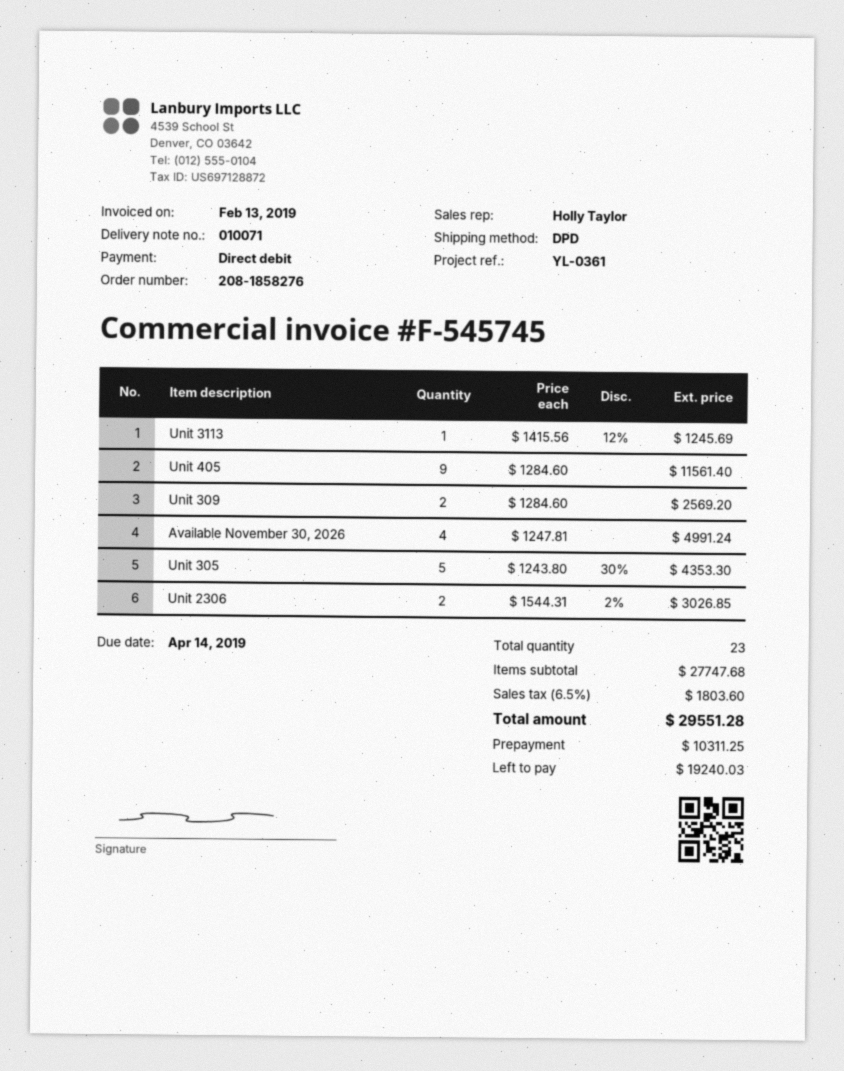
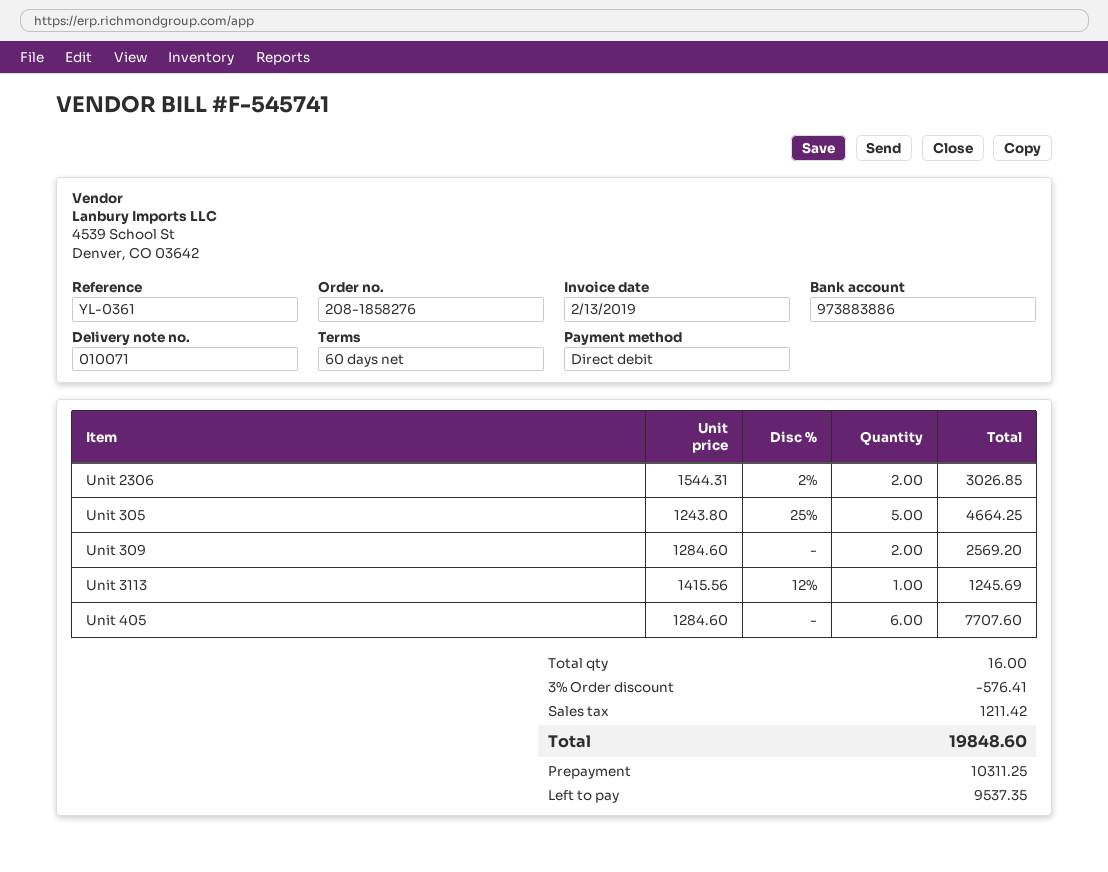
invoice number: F-545745 -> F-545741
Unit 405: 9 x 1284.60 = 11561.40 -> 6 x 1284.60 = 7707.60
Available November 30, 2026: 4 x 1247.81 = 4991.24 -> none
Unit 305: 5 x 1243.80 - 30% = 4353.30 -> 5 x 1243.80 - 25% = 4664.25
total quantity: 23 -> 16
discount: none -> 3% = 576.41
tax: 1803.60 -> 1211.42
total: 29551.28 -> 19848.60
balance: 19240.03 -> 9537.35

